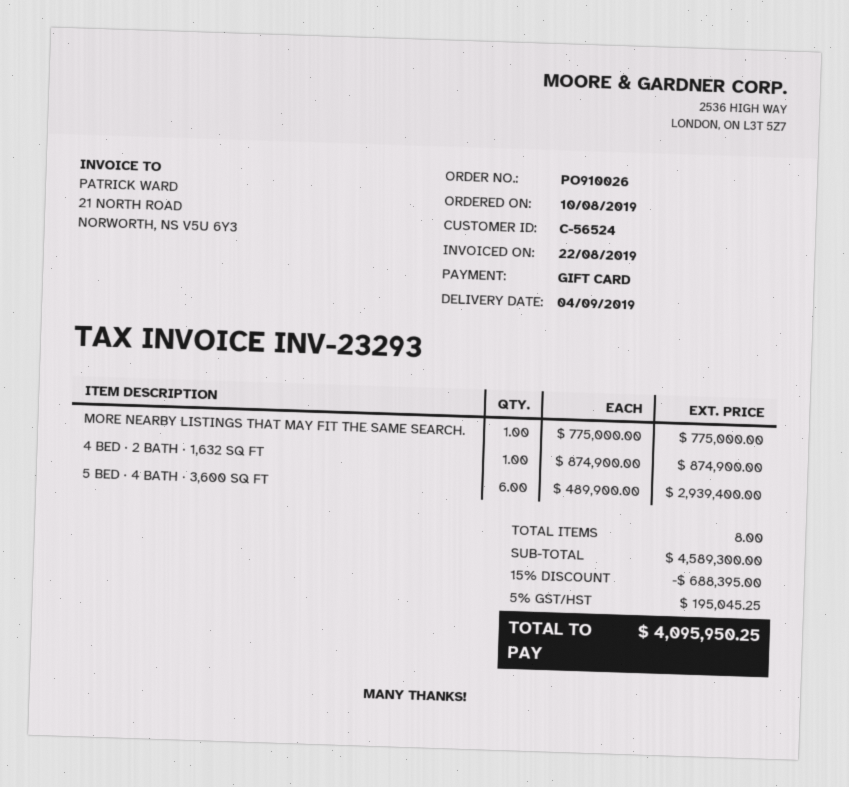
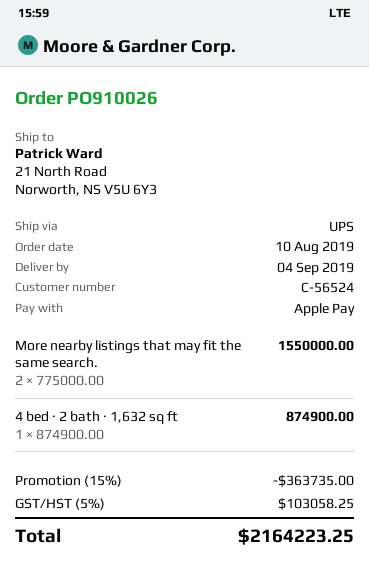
payment method: gift card -> Apple Pay
MORE NEARBY LISTINGS THAT MAY FIT THE SAME SEARCH.: 1 x 775000.00 = 775000.00 -> 2 x 775000.00 = 1550000.00
5 BED · 4 BATH · 3,600 SQ FT: 6 x 489900.00 = 2939400.00 -> none
discount: 15% = 688395.00 -> 15% = 363735.00
tax: 5% = 195045.25 -> 5% = 103058.25
total: 4095950.25 -> 2164223.25

